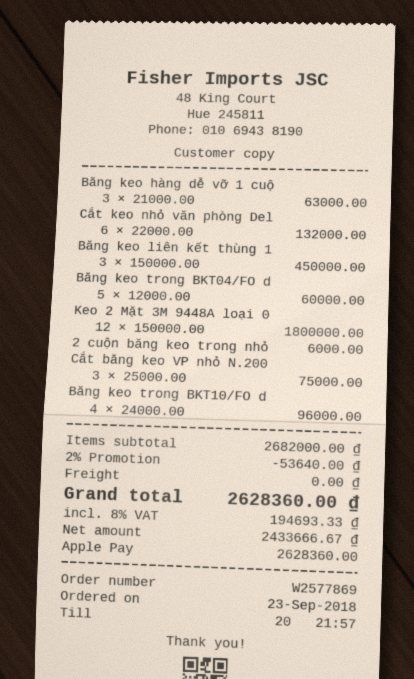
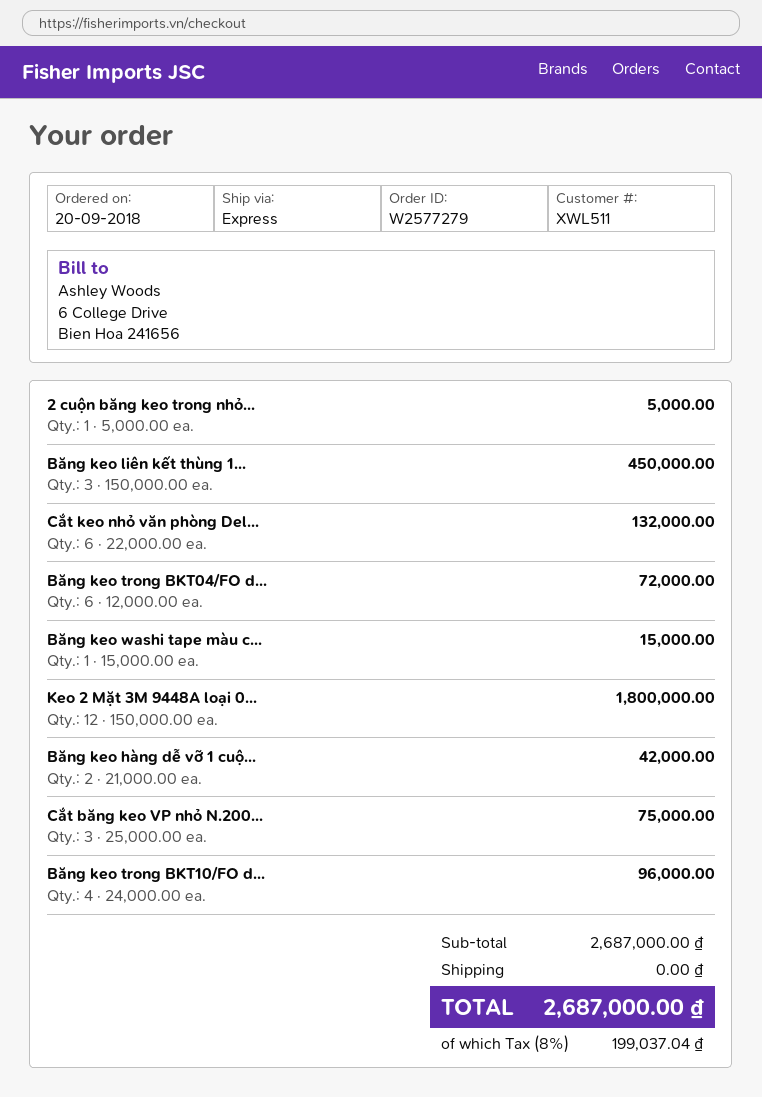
order number: W2577869 -> W2577279
order date: 2018-09-23 -> 2018-09-20
Băng keo hàng dễ vỡ 1 cuộ: 3 x 21000.00 = 63000.00 -> 2 x 21000.00 = 42000.00
Băng keo trong BKT04/FO d: 5 x 12000.00 = 60000.00 -> 6 x 12000.00 = 72000.00
2 cuộn băng keo trong nhỏ: 1 x 6000.00 = 6000.00 -> 1 x 5000.00 = 5000.00
Băng keo washi tape màu c...: none -> 1 x 15000.00 = 15000.00
subtotal: 2682000.00 -> 2687000.00
discount: 2% = 53640.00 -> none
tax: 8% = 194693.33 -> 8% = 199037.04
total: 2628360.00 -> 2687000.00

